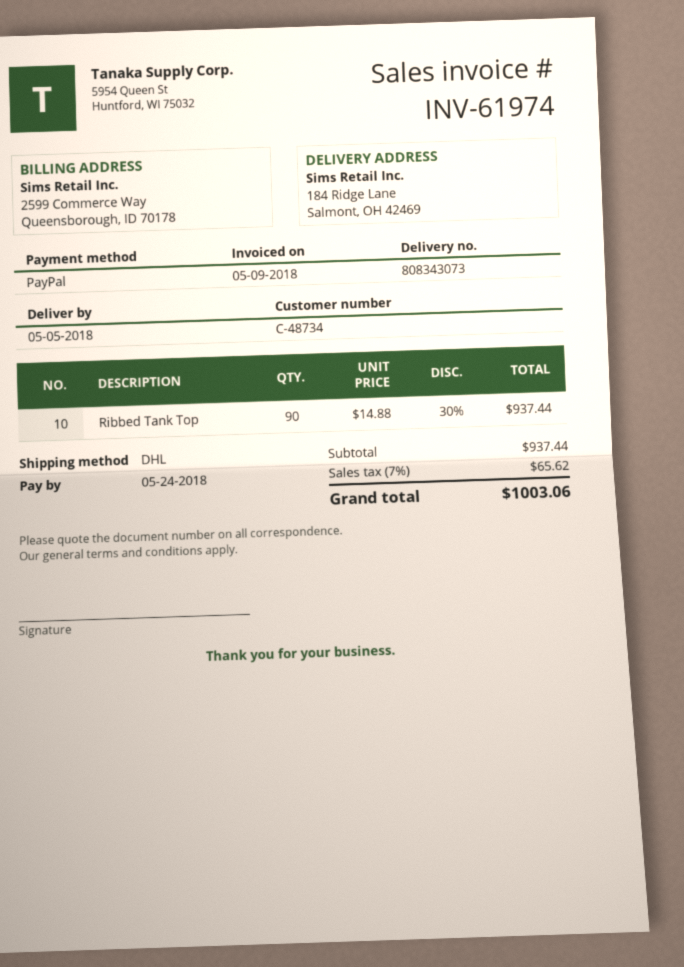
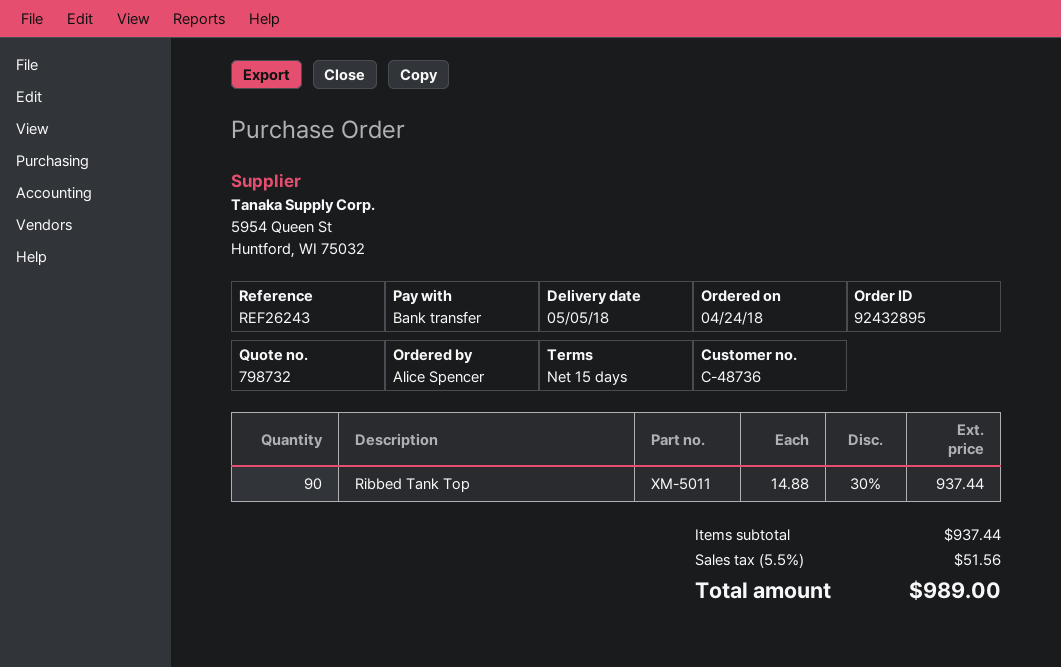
customer number: C-48734 -> C-48736
payment method: PayPal -> bank transfer
tax: 7% = 65.62 -> 5.5% = 51.56
total: 1003.06 -> 989.00

